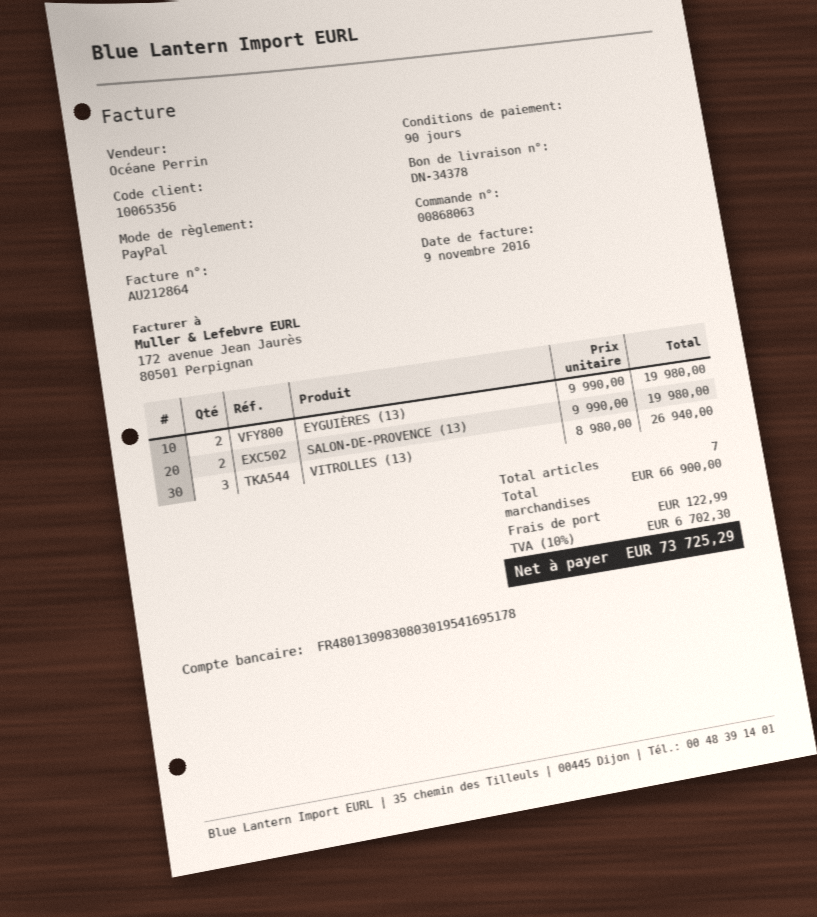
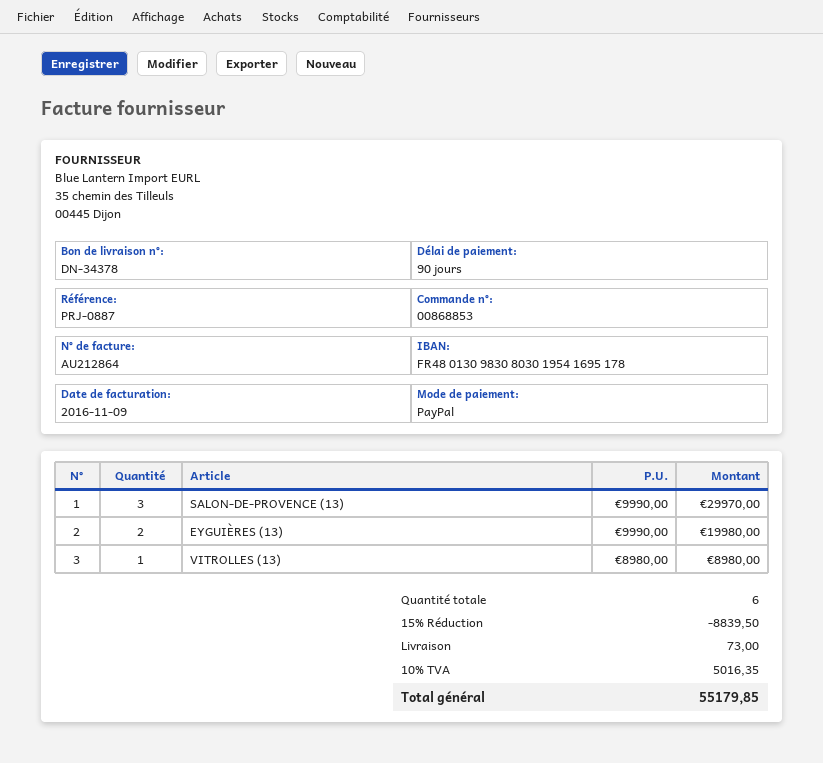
order number: 00868063 -> 00868853
SALON-DE-PROVENCE (13): 2 x 9990.00 = 19980.00 -> 3 x 9990.00 = 29970.00
VITROLLES (13): 3 x 8980.00 = 26940.00 -> 1 x 8980.00 = 8980.00
total quantity: 7 -> 6
discount: none -> 15% = 8839.50
shipping: 122.99 -> 73.00
tax: 10% = 6702.30 -> 10% = 5016.35
total: 73725.29 -> 55179.85

